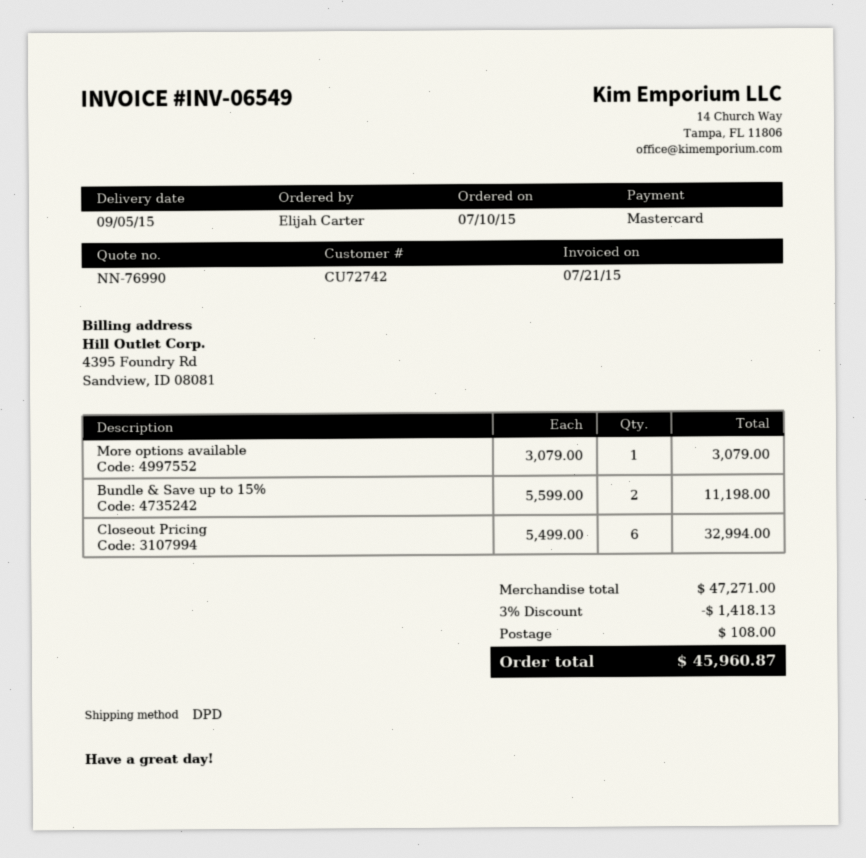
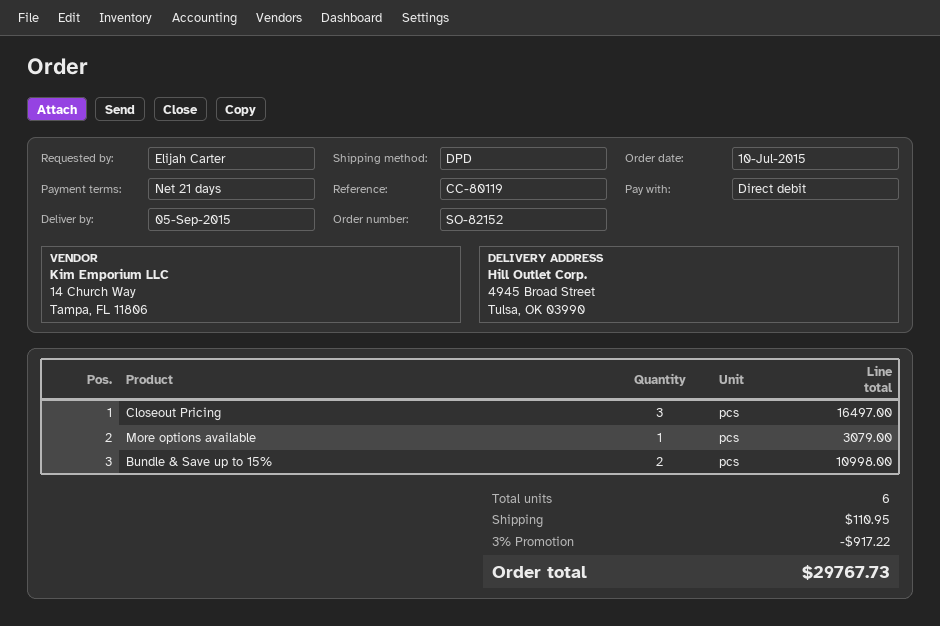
payment method: Mastercard -> direct debit
Bundle & Save up to 15%: 2 for 11198.00 -> 2 for 10998.00
Closeout Pricing: 6 for 32994.00 -> 3 for 16497.00
discount: 3% = 1418.13 -> 3% = 917.22
shipping: 108.00 -> 110.95
total: 45960.87 -> 29767.73

